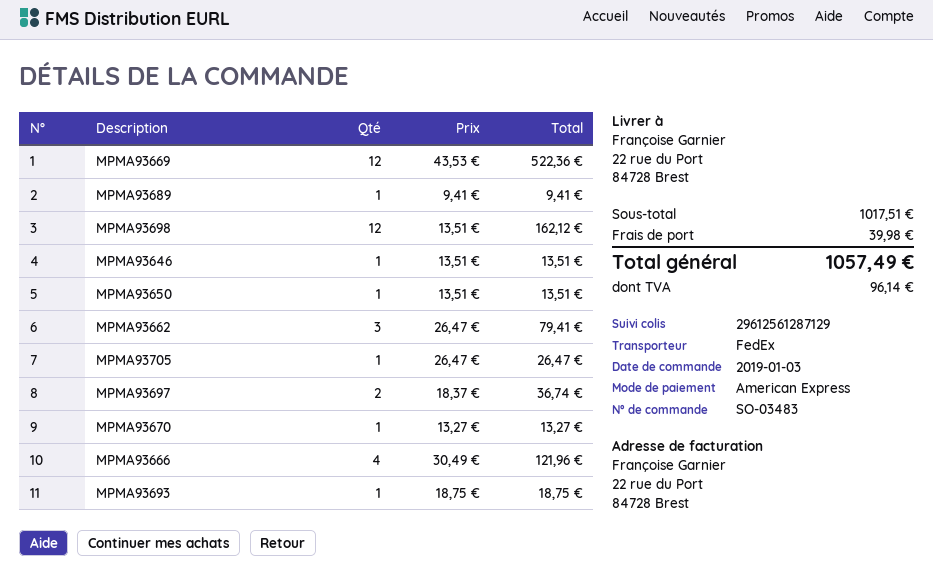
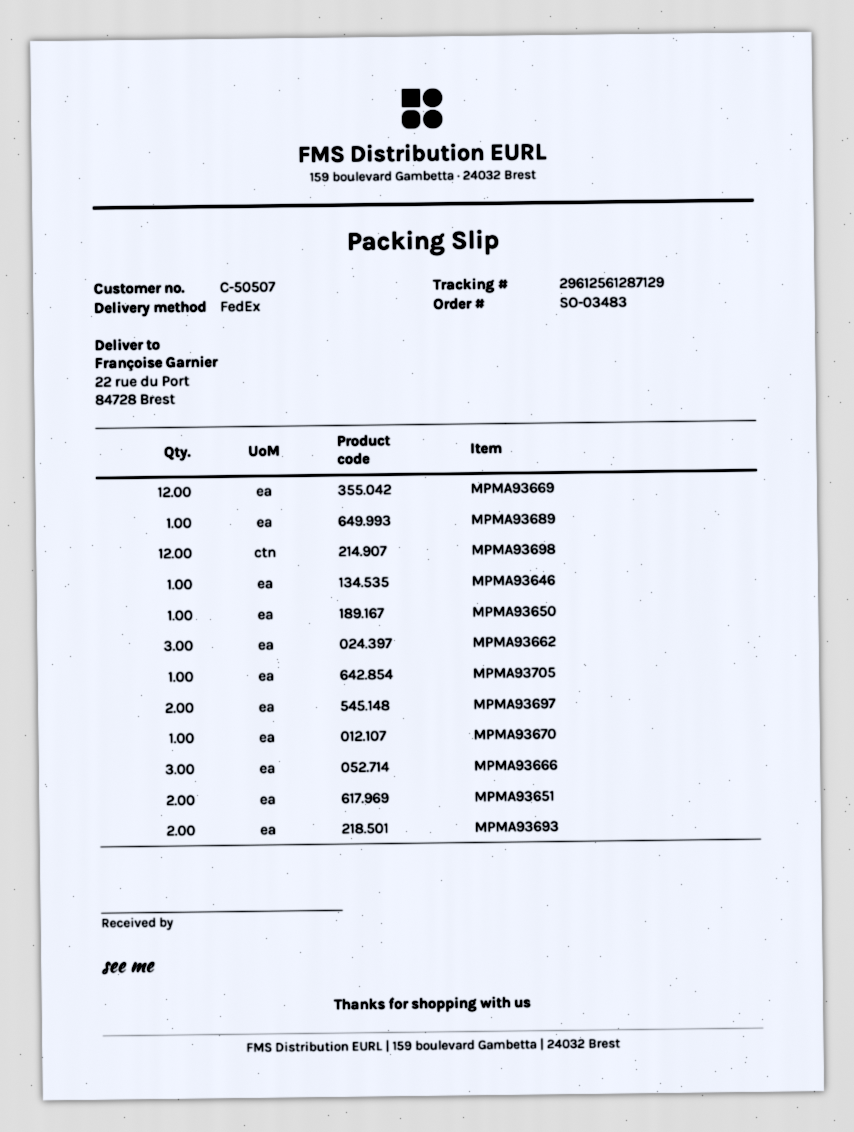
MPMA93666: 4 -> 3
MPMA93693: 1 -> 2
MPMA93651: none -> 2

